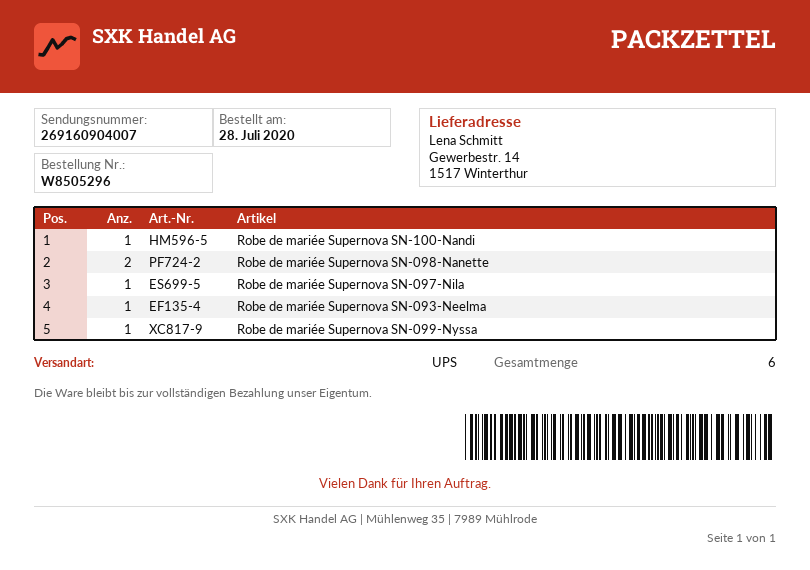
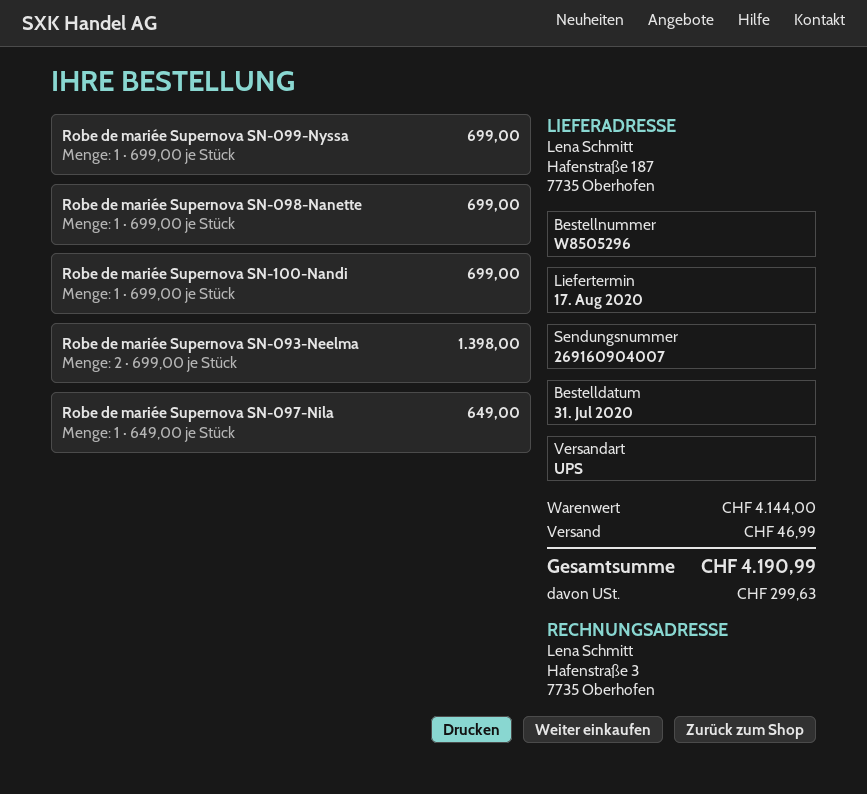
order date: 2020-07-28 -> 2020-07-31
ship to: Gewerbestr. 14, 1517 Winterthur -> Hafenstraße 187, 7735 Oberhofen
Robe de mariée Supernova SN-098-Nanette: 2 -> 1
Robe de mariée Supernova SN-093-Neelma: 1 -> 2

